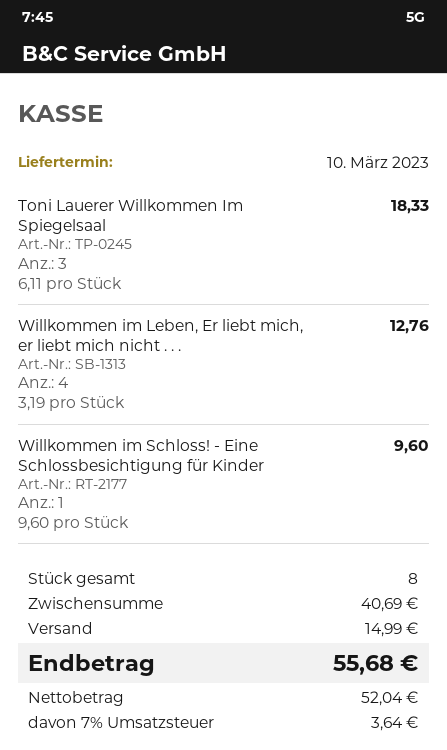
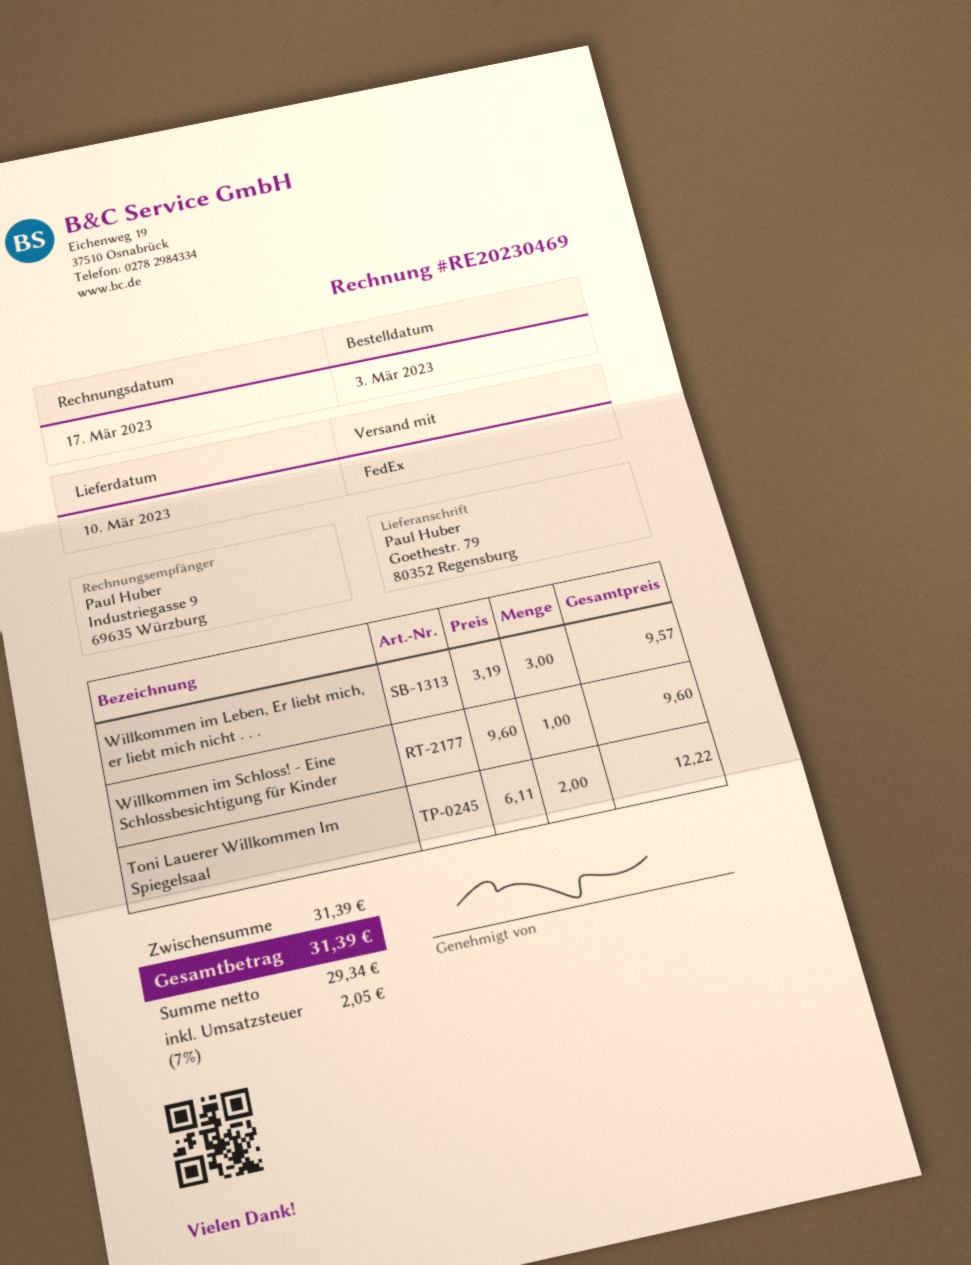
Toni Lauerer Willkommen Im Spiegelsaal: 3 x 6.11 = 18.33 -> 2 x 6.11 = 12.22
Willkommen im Leben, Er liebt mich, er liebt mich nicht . . .: 4 x 3.19 = 12.76 -> 3 x 3.19 = 9.57
subtotal: 40.69 -> 31.39
shipping: 14.99 -> none
net: 52.04 -> 29.34
tax: 7% = 3.64 -> 7% = 2.05
total: 55.68 -> 31.39

